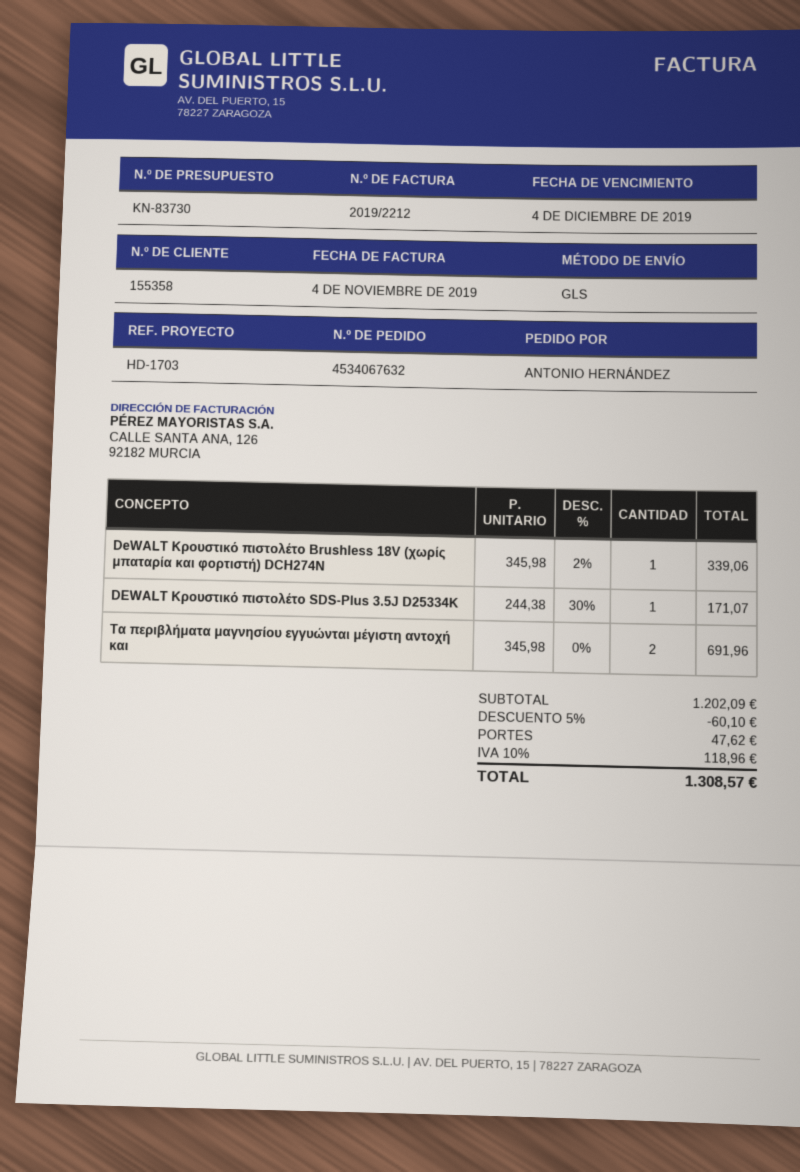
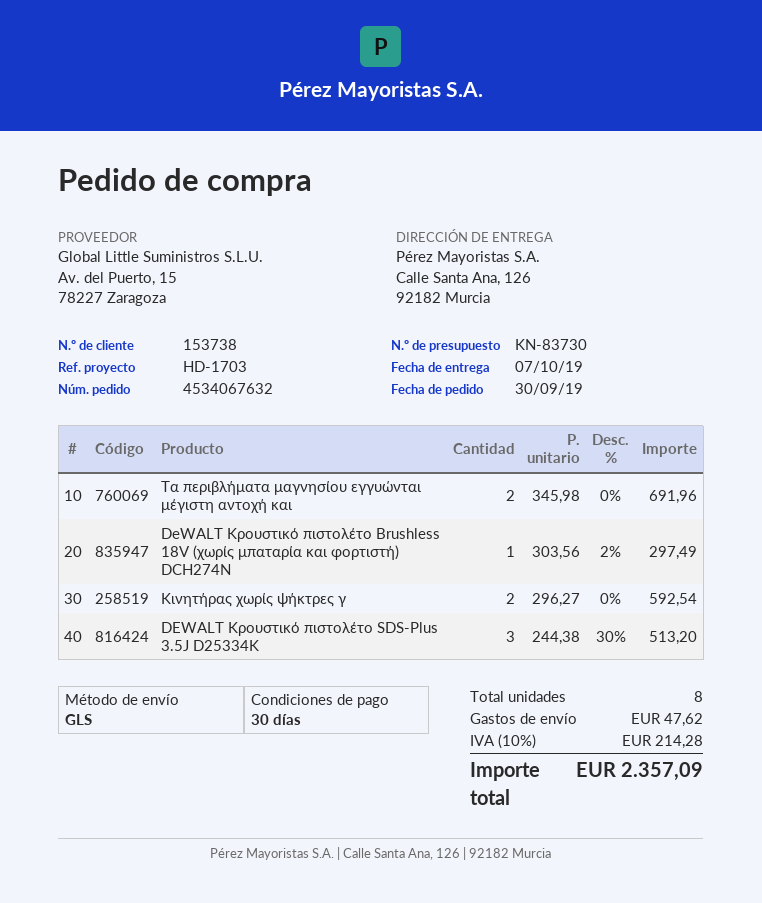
customer number: 155358 -> 153738
DeWALT Κρουστικό πιστολέτο Brushless 18V (χωρίς μπαταρία και φορτιστή) DCH274N: 1 x 345.98 - 2% = 339.06 -> 1 x 303.56 - 2% = 297.49
DEWALT Κρουστικό πιστολέτο SDS-Plus 3.5J D25334K: 1 x 244.38 - 30% = 171.07 -> 3 x 244.38 - 30% = 513.20
Κινητήρας χωρίς ψήκτρες γ: none -> 2 x 296.27 = 592.54
discount: 5% = 60.10 -> none
tax: 10% = 118.96 -> 10% = 214.28
total: 1308.57 -> 2357.09

